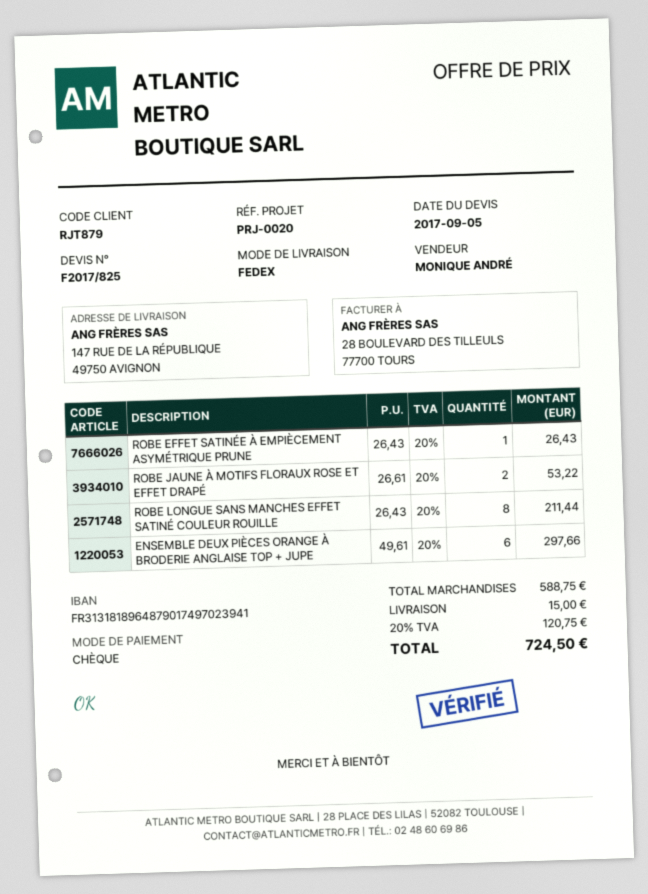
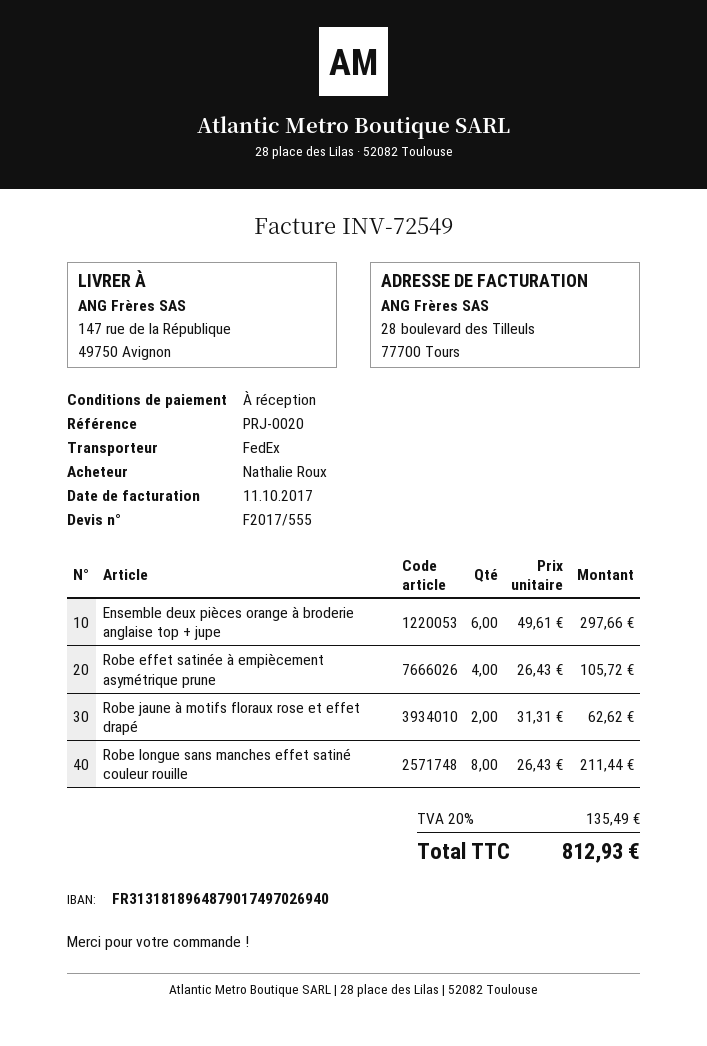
quote number: F2017/825 -> F2017/555
bank account: FR3131818964879017497023941 -> FR3131818964879017497026940
ROBE EFFET SATINÉE À EMPIÈCEMENT ASYMÉTRIQUE PRUNE: 1 x 26.43 = 26.43 -> 4 x 26.43 = 105.72
ROBE JAUNE À MOTIFS FLORAUX ROSE ET EFFET DRAPÉ: 2 x 26.61 = 53.22 -> 2 x 31.31 = 62.62
shipping: 15.00 -> none
tax: 20% = 120.75 -> 20% = 135.49
total: 724.50 -> 812.93

